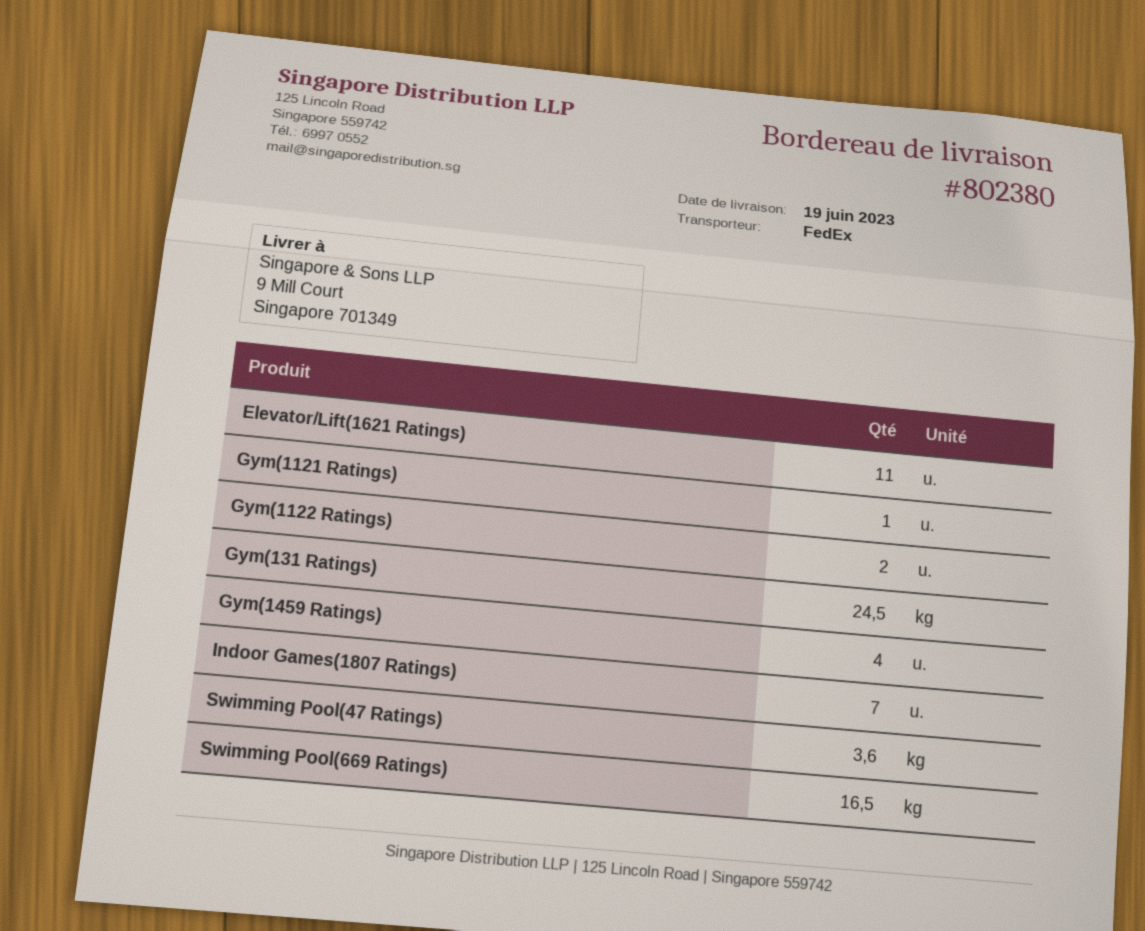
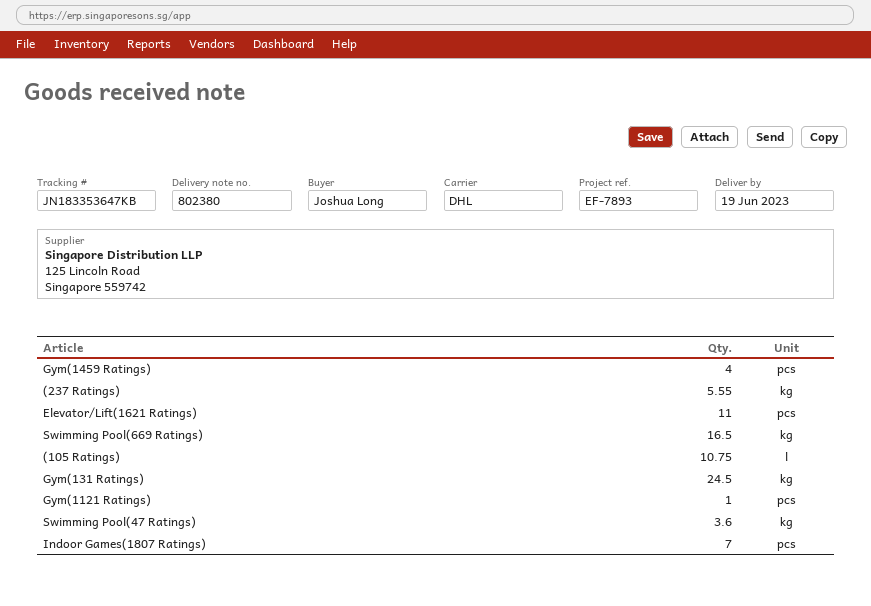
shipping method: FedEx -> DHL
Gym(1122 Ratings): 2 -> none
(237 Ratings): none -> 5.55
(105 Ratings): none -> 10.75

